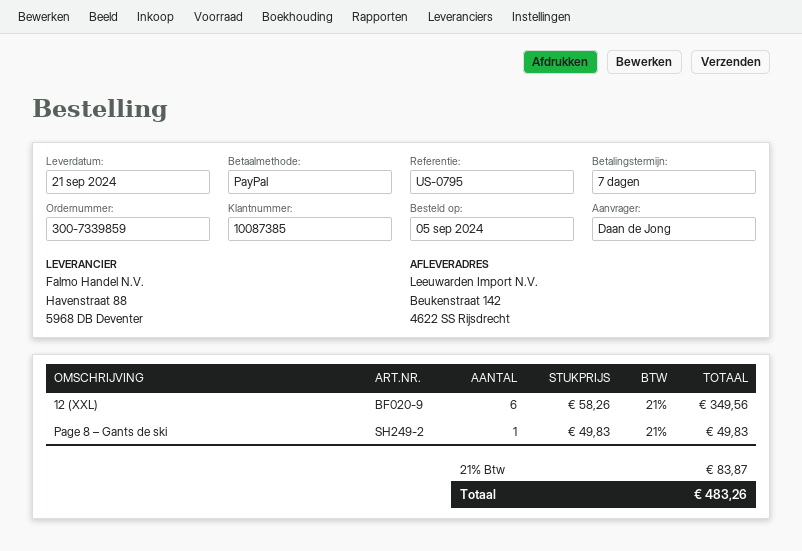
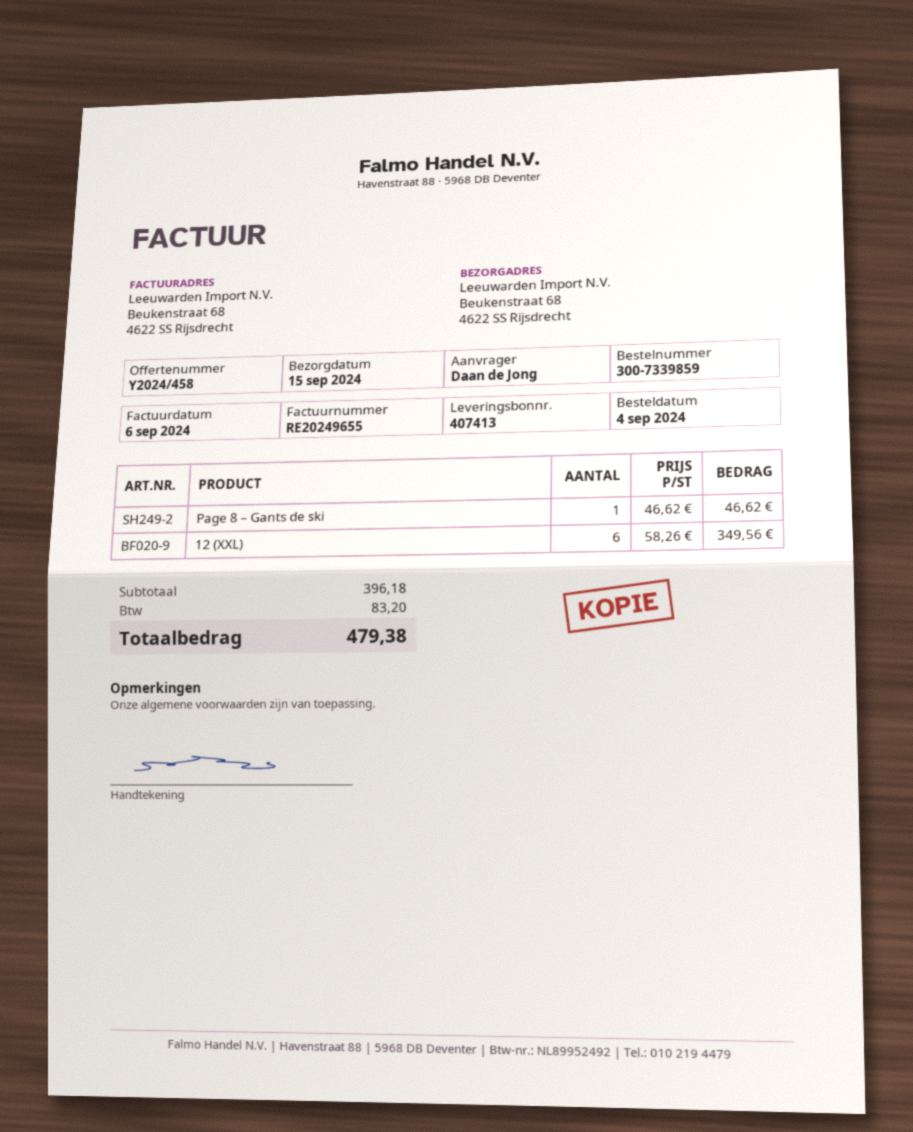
order date: 2024-09-05 -> 2024-09-04
delivery date: 2024-09-21 -> 2024-09-15
ship to: Beukenstraat 142, 4622 SS Rijsdrecht -> Beukenstraat 68, 4622 SS Rijsdrecht
Page 8 – Gants de ski: 1 x 49.83 = 49.83 -> 1 x 46.62 = 46.62
tax: 83.87 -> 83.20
total: 483.26 -> 479.38

